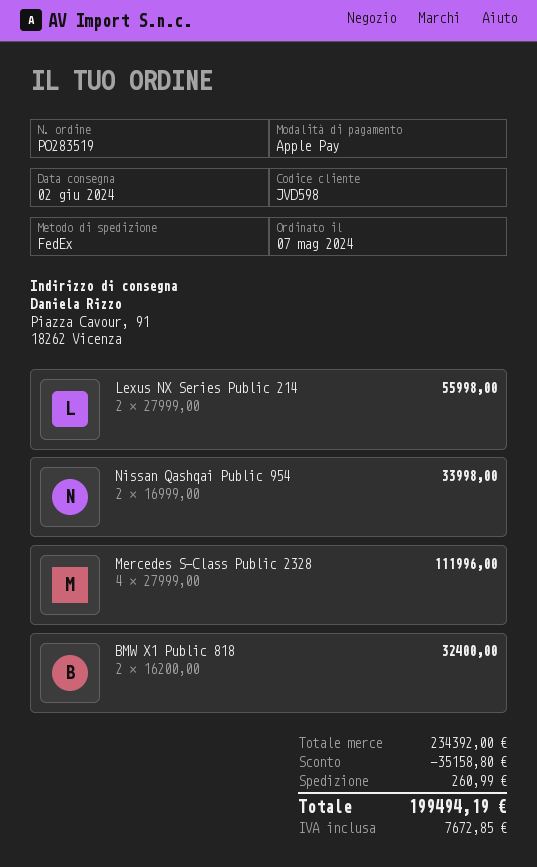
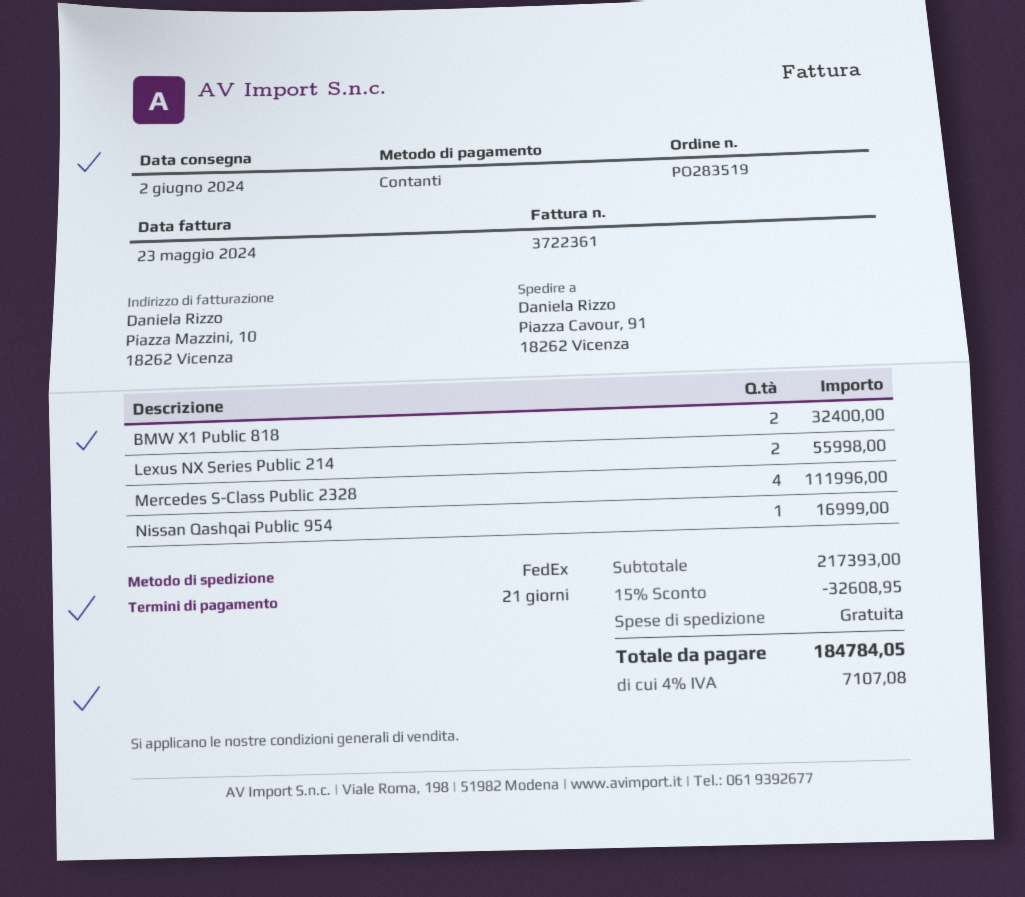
payment method: Apple Pay -> cash
Nissan Qashqai Public 954: 2 for 33998.00 -> 1 for 16999.00
subtotal: 234392.00 -> 217393.00
discount: 35158.80 -> 32608.95
shipping: 260.99 -> 0.00
tax: 7672.85 -> 7107.08
total: 199494.19 -> 184784.05

